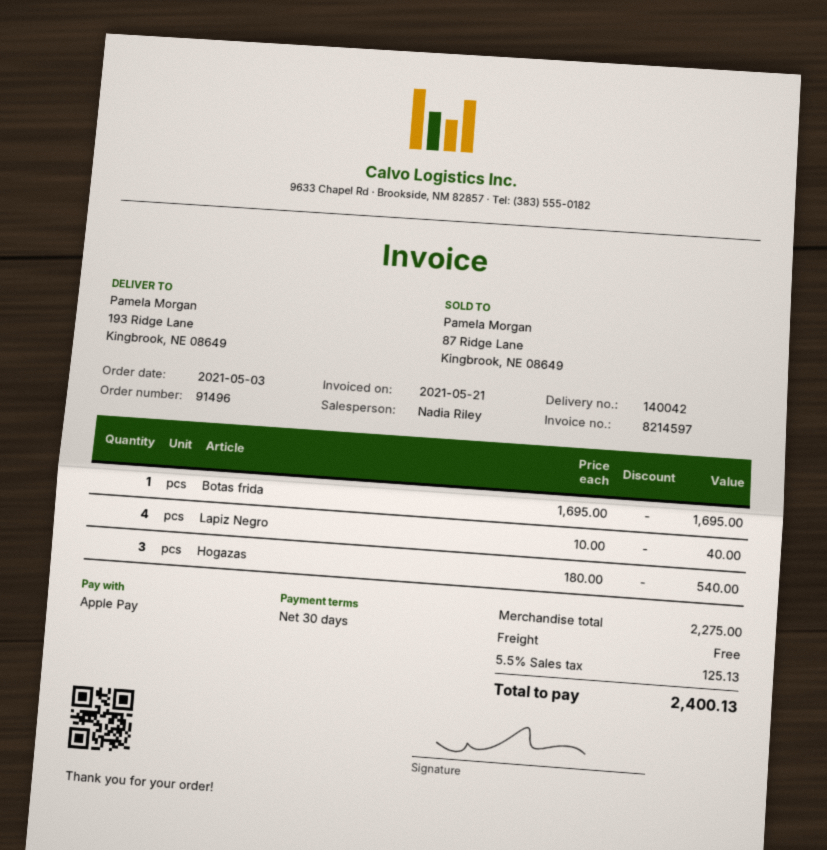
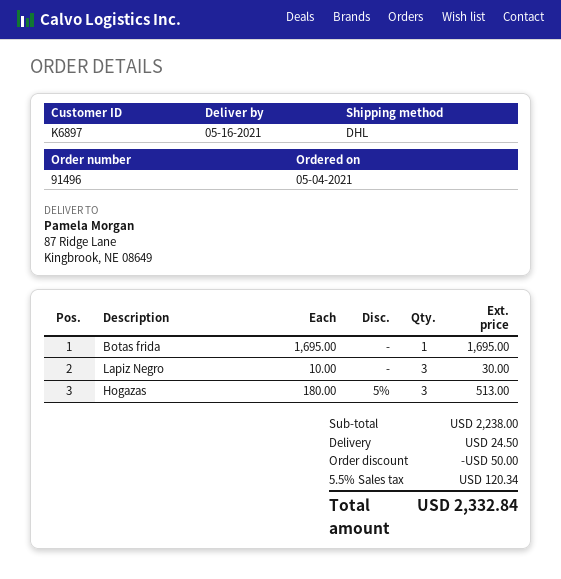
order date: 2021-05-03 -> 2021-05-04
ship to: 193 Ridge Lane, Kingbrook, NE 08649 -> 87 Ridge Lane, Kingbrook, NE 08649
Lapiz Negro: 4 x 10.00 = 40.00 -> 3 x 10.00 = 30.00
Hogazas: 3 x 180.00 = 540.00 -> 3 x 180.00 - 5% = 513.00
subtotal: 2275.00 -> 2238.00
discount: none -> 50.00
shipping: 0.00 -> 24.50
tax: 5.5% = 125.13 -> 5.5% = 120.34
total: 2400.13 -> 2332.84

